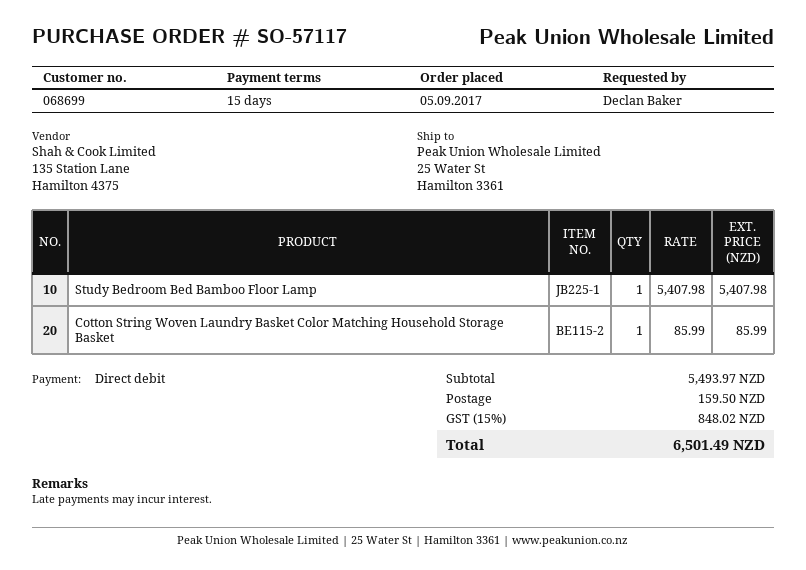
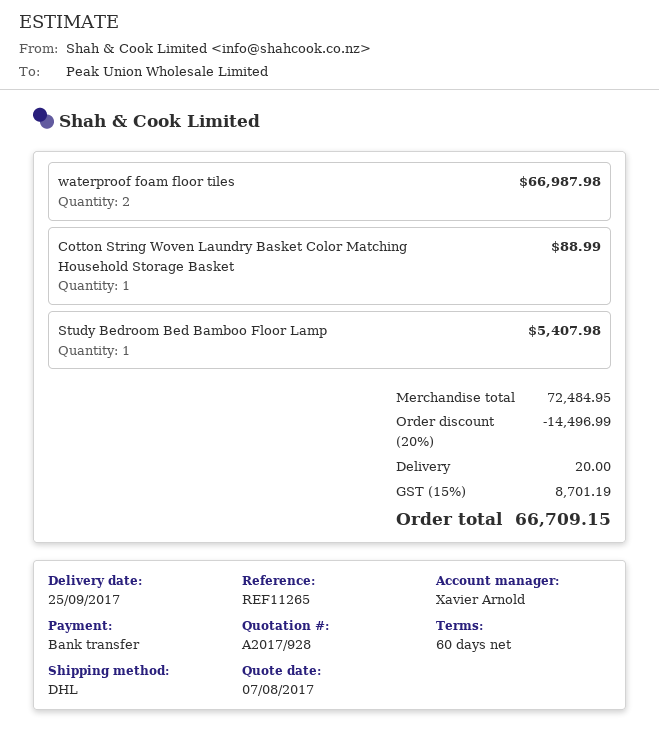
payment terms: 15 days -> 60 days
payment method: direct debit -> bank transfer
Cotton String Woven Laundry Basket Color Matching Household Storage Basket: 1 for 85.99 -> 1 for 88.99
waterproof foam floor tiles: none -> 2 for 66987.98
subtotal: 5493.97 -> 72484.95
discount: none -> 20% = 14496.99
shipping: 159.50 -> 20.00
tax: 15% = 848.02 -> 15% = 8701.19
total: 6501.49 -> 66709.15

